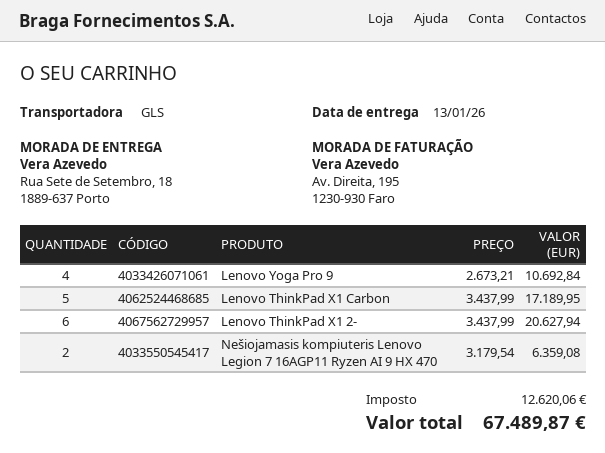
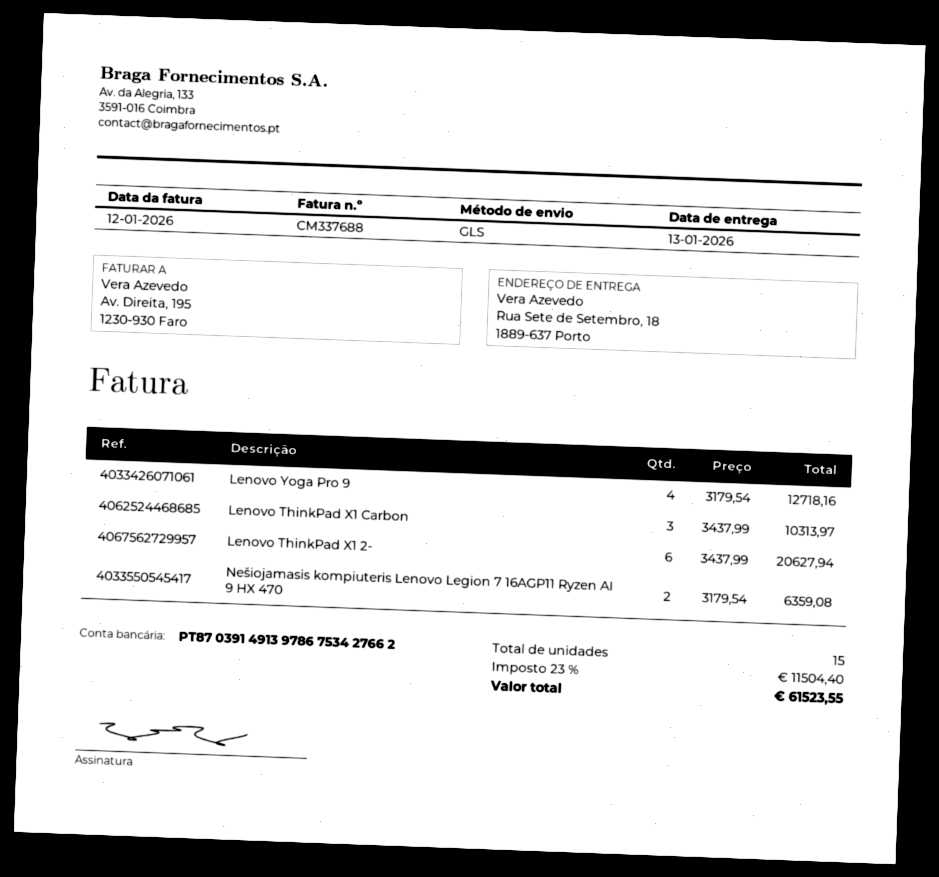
Lenovo Yoga Pro 9: 4 x 2673.21 = 10692.84 -> 4 x 3179.54 = 12718.16
Lenovo ThinkPad X1 Carbon: 5 x 3437.99 = 17189.95 -> 3 x 3437.99 = 10313.97
tax: 12620.06 -> 11504.40
total: 67489.87 -> 61523.55

